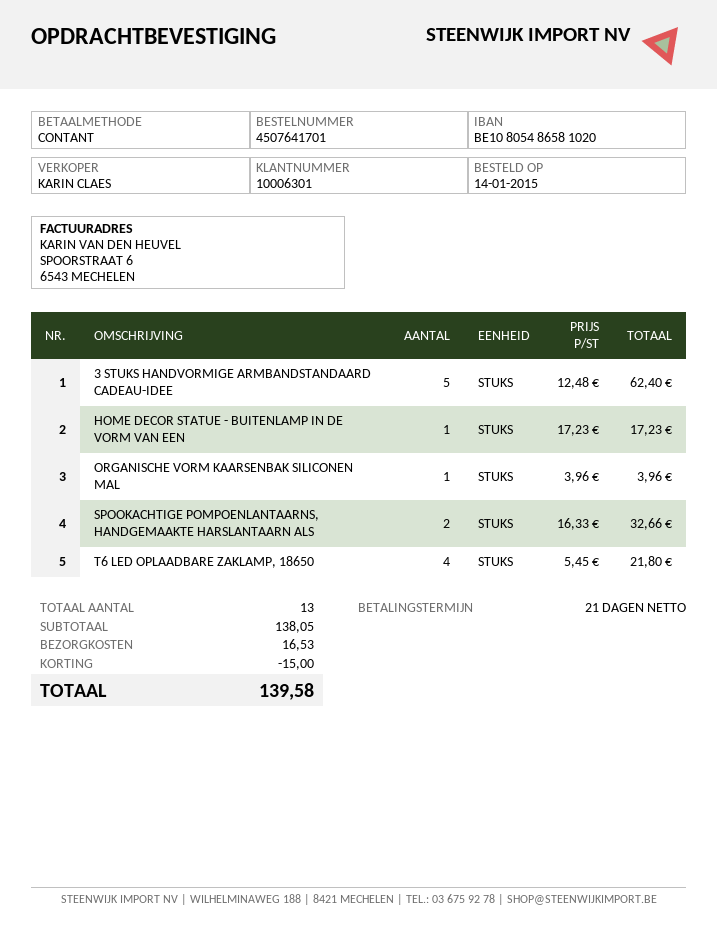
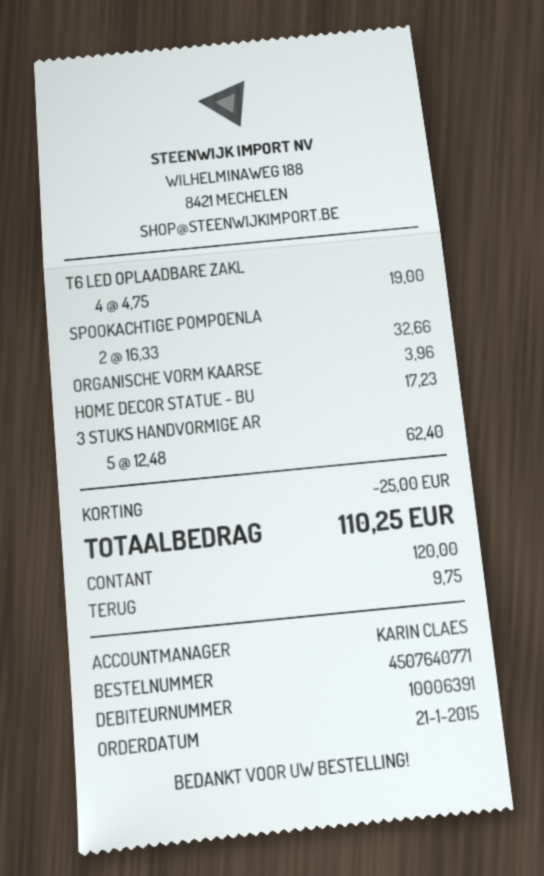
order number: 4507641701 -> 4507640771
order date: 2015-01-14 -> 2015-01-21
customer number: 10006301 -> 10006391
T6 LED OPLAADBARE ZAKLAMP, 18650: 4 x 5.45 = 21.80 -> 4 x 4.75 = 19.00
discount: 15.00 -> 25.00
shipping: 16.53 -> none
total: 139.58 -> 110.25

